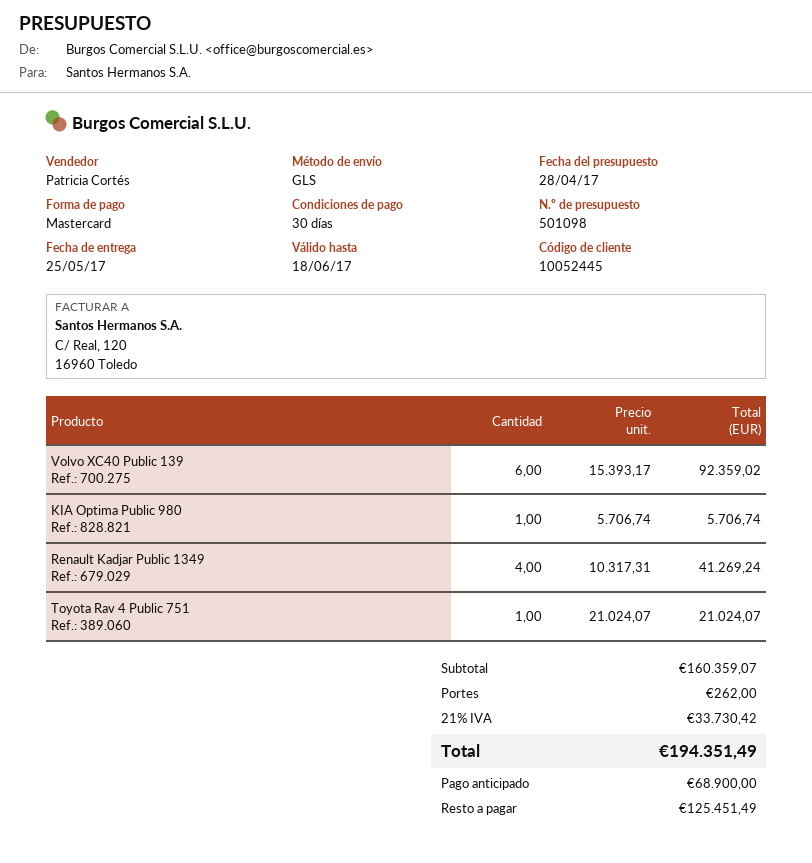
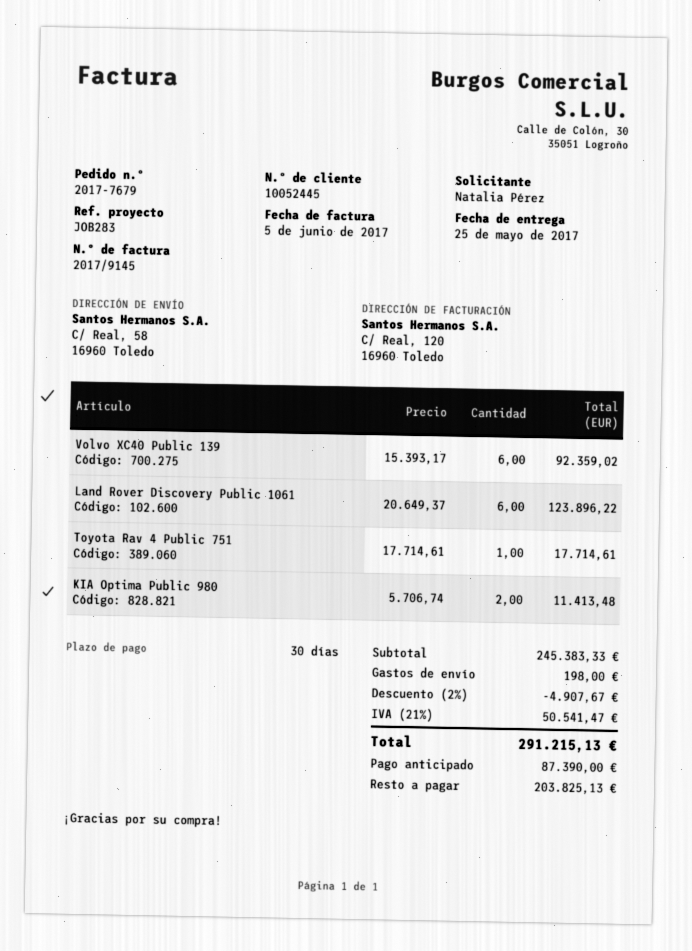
KIA Optima Public 980: 1 x 5706.74 = 5706.74 -> 2 x 5706.74 = 11413.48
Renault Kadjar Public 1349: 4 x 10317.31 = 41269.24 -> none
Toyota Rav 4 Public 751: 1 x 21024.07 = 21024.07 -> 1 x 17714.61 = 17714.61
Land Rover Discovery Public 1061: none -> 6 x 20649.37 = 123896.22
subtotal: 160359.07 -> 245383.33
discount: none -> 2% = 4907.67
shipping: 262.00 -> 198.00
tax: 21% = 33730.42 -> 21% = 50541.47
total: 194351.49 -> 291215.13
deposit: 68900.00 -> 87390.00
balance: 125451.49 -> 203825.13

